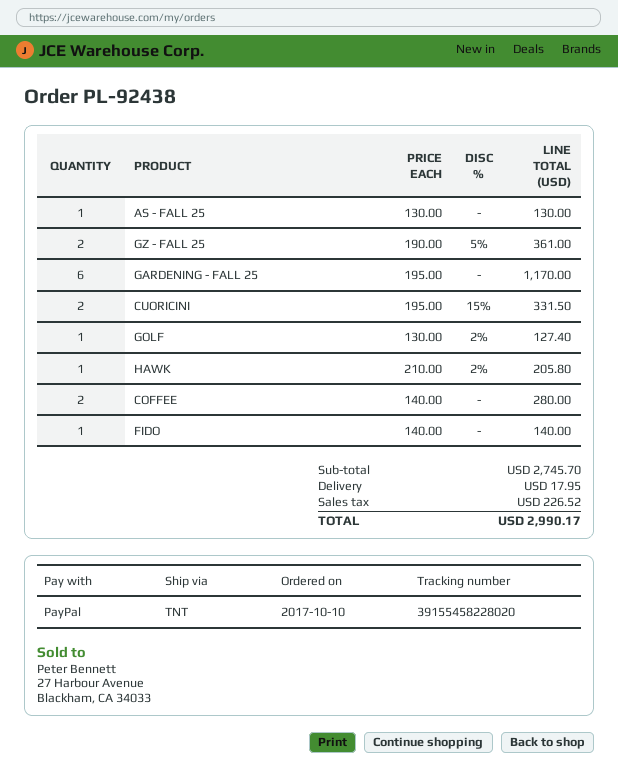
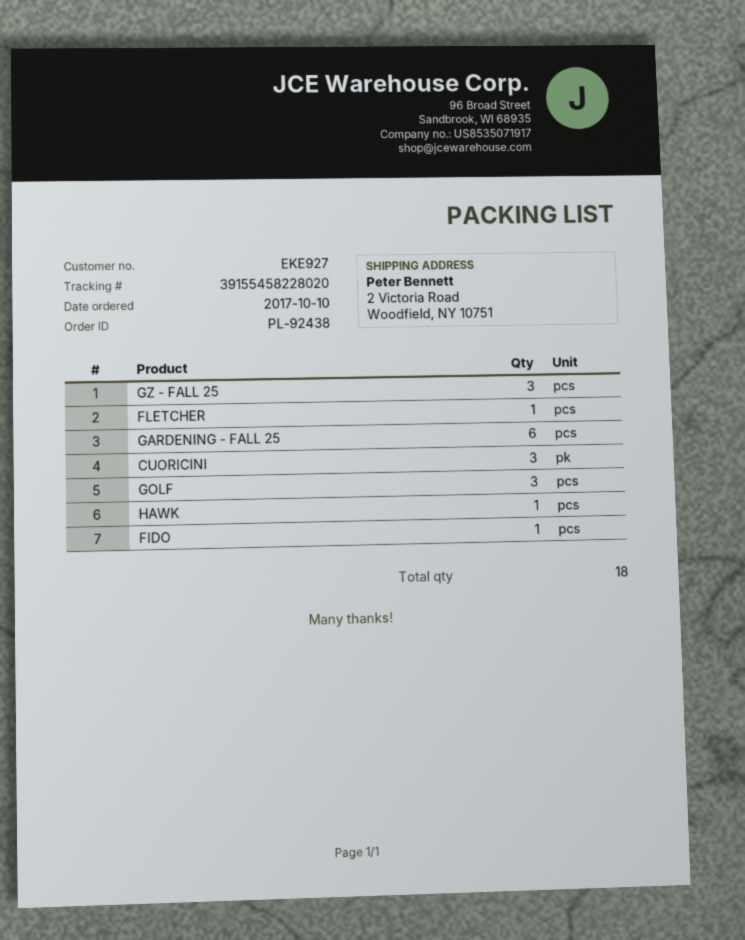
AS - FALL 25: 1 -> none
GZ - FALL 25: 2 -> 3
CUORICINI: 2 -> 3
GOLF: 1 -> 3
COFFEE: 2 -> none
FLETCHER: none -> 1

